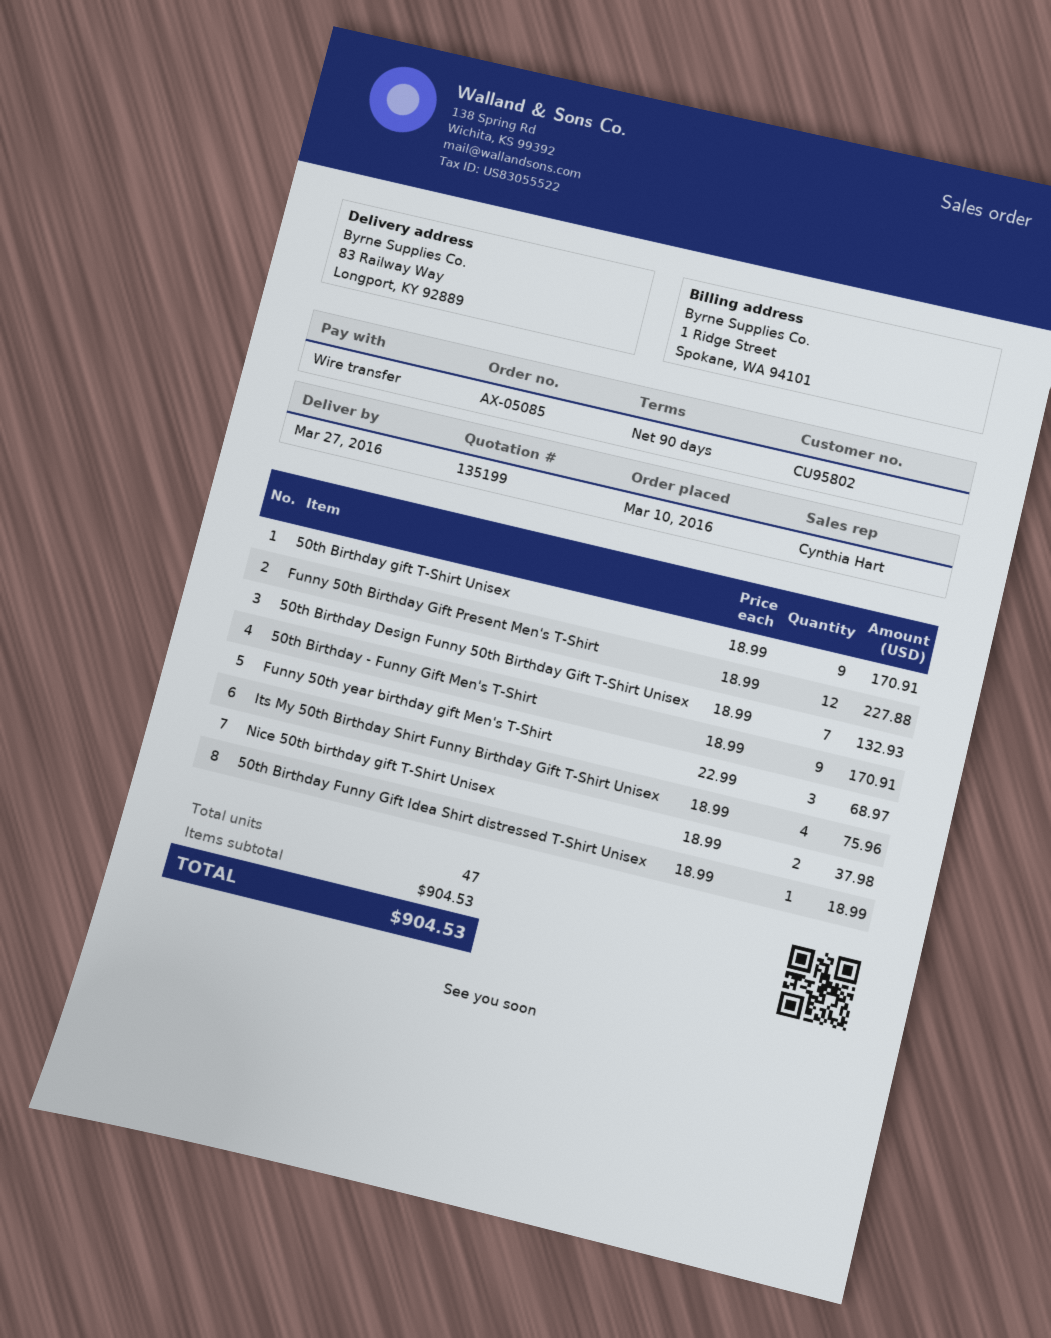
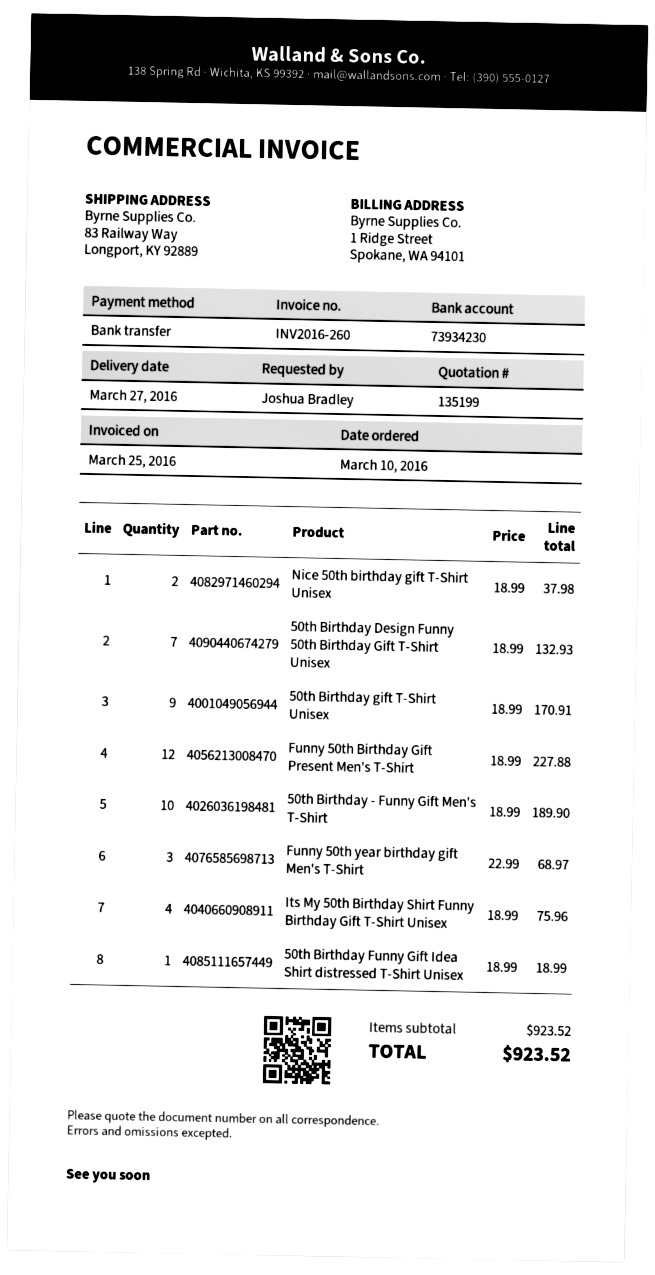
50th Birthday - Funny Gift Men's T-Shirt: 9 x 18.99 = 170.91 -> 10 x 18.99 = 189.90
subtotal: 904.53 -> 923.52
total: 904.53 -> 923.52

